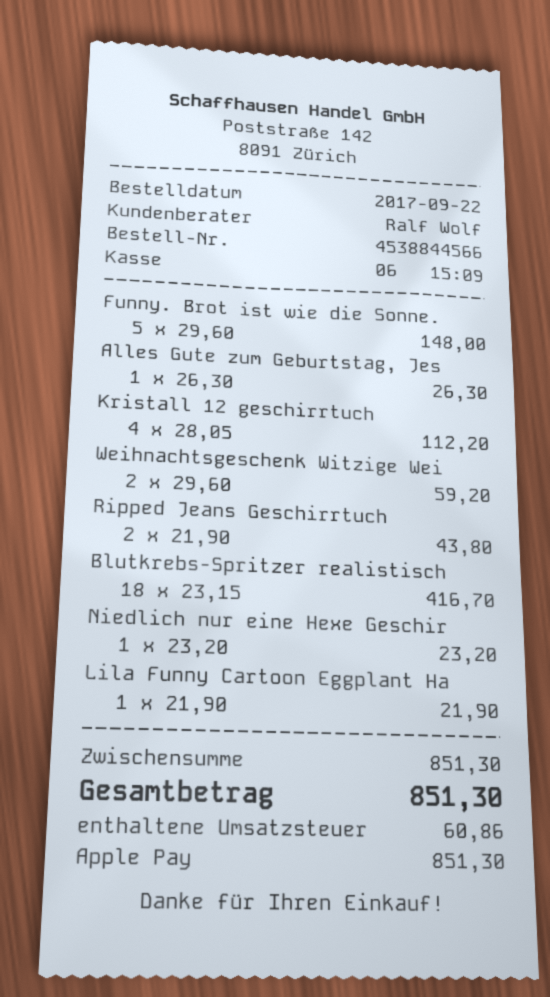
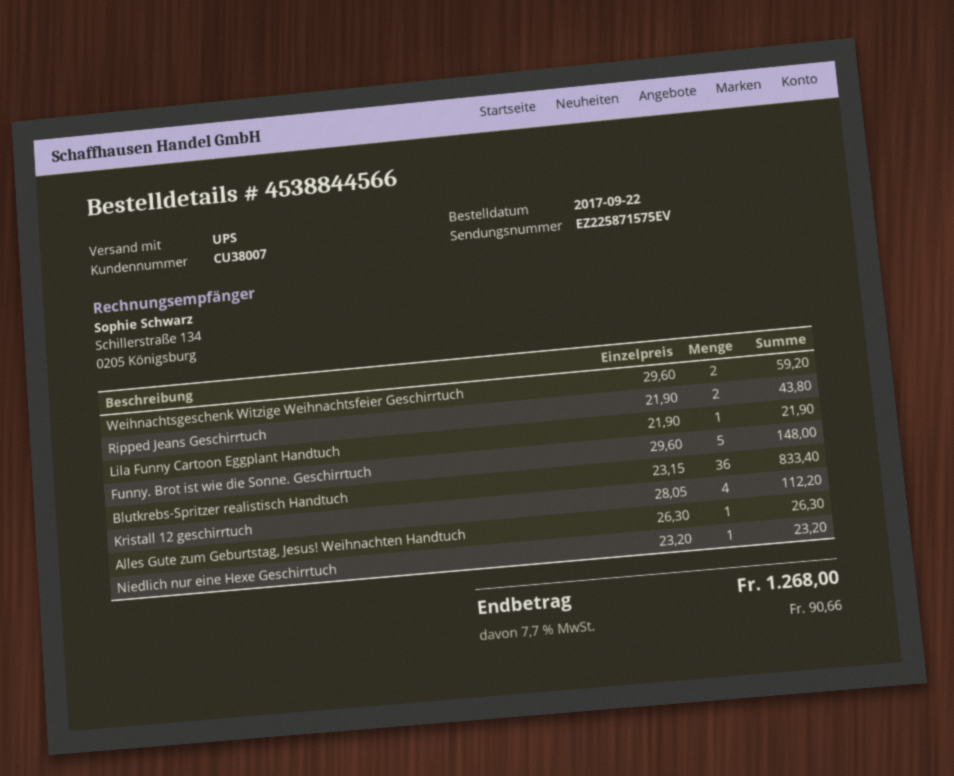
Blutkrebs-Spritzer realistisch: 18 x 23.15 = 416.70 -> 36 x 23.15 = 833.40
tax: 60.86 -> 90.66
total: 851.30 -> 1268.00

